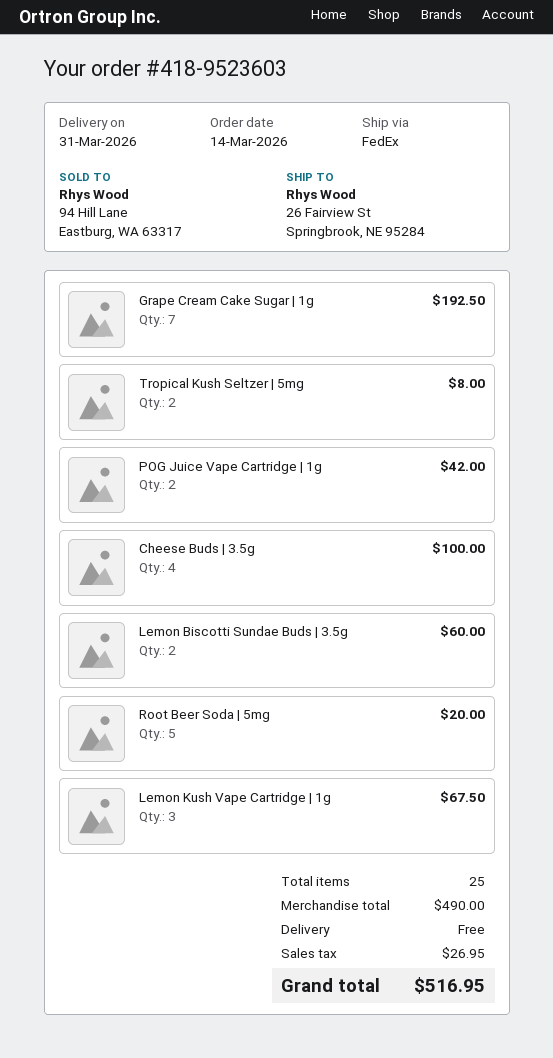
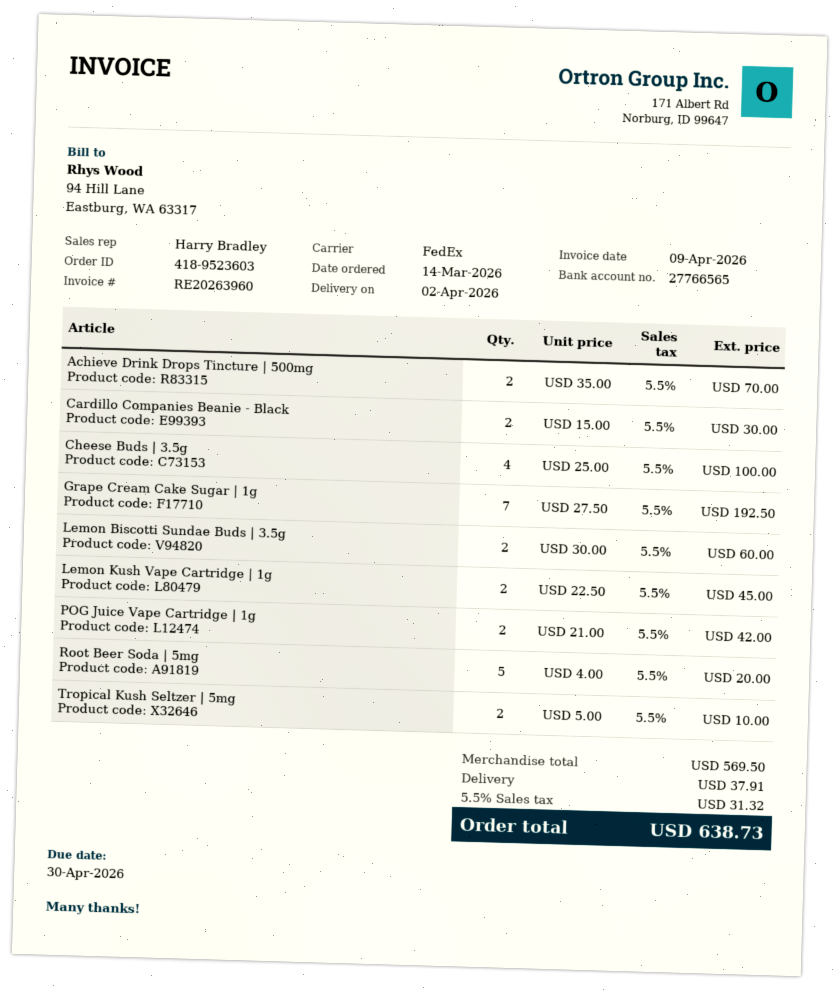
delivery date: 2026-03-31 -> 2026-04-02
Tropical Kush Seltzer | 5mg: 2 for 8.00 -> 2 for 10.00
Lemon Kush Vape Cartridge | 1g: 3 for 67.50 -> 2 for 45.00
Achieve Drink Drops Tincture | 500mg: none -> 2 for 70.00
Cardillo Companies Beanie - Black: none -> 2 for 30.00
subtotal: 490.00 -> 569.50
shipping: 0.00 -> 37.91
tax: 26.95 -> 31.32
total: 516.95 -> 638.73

